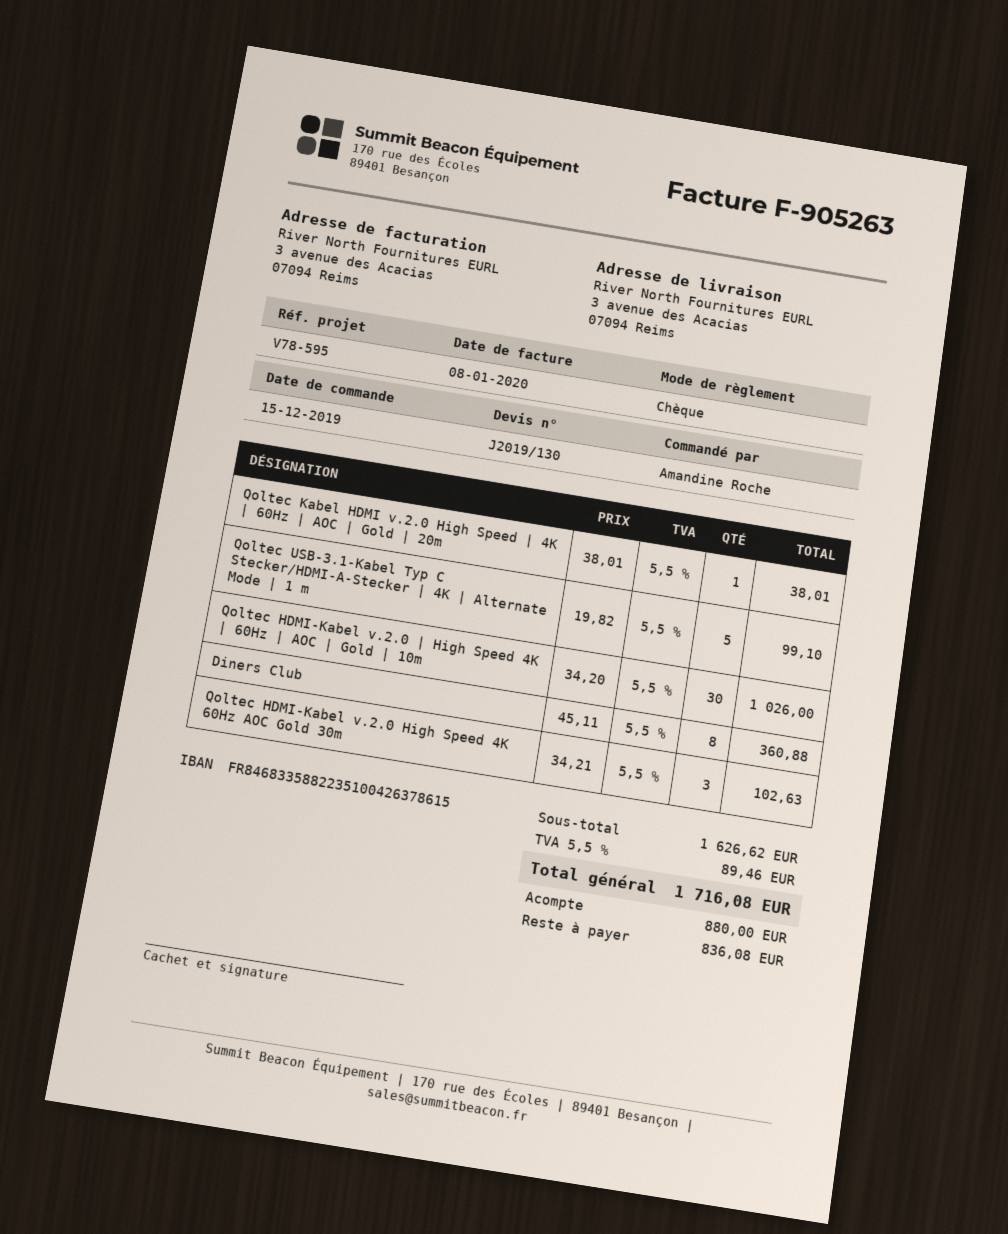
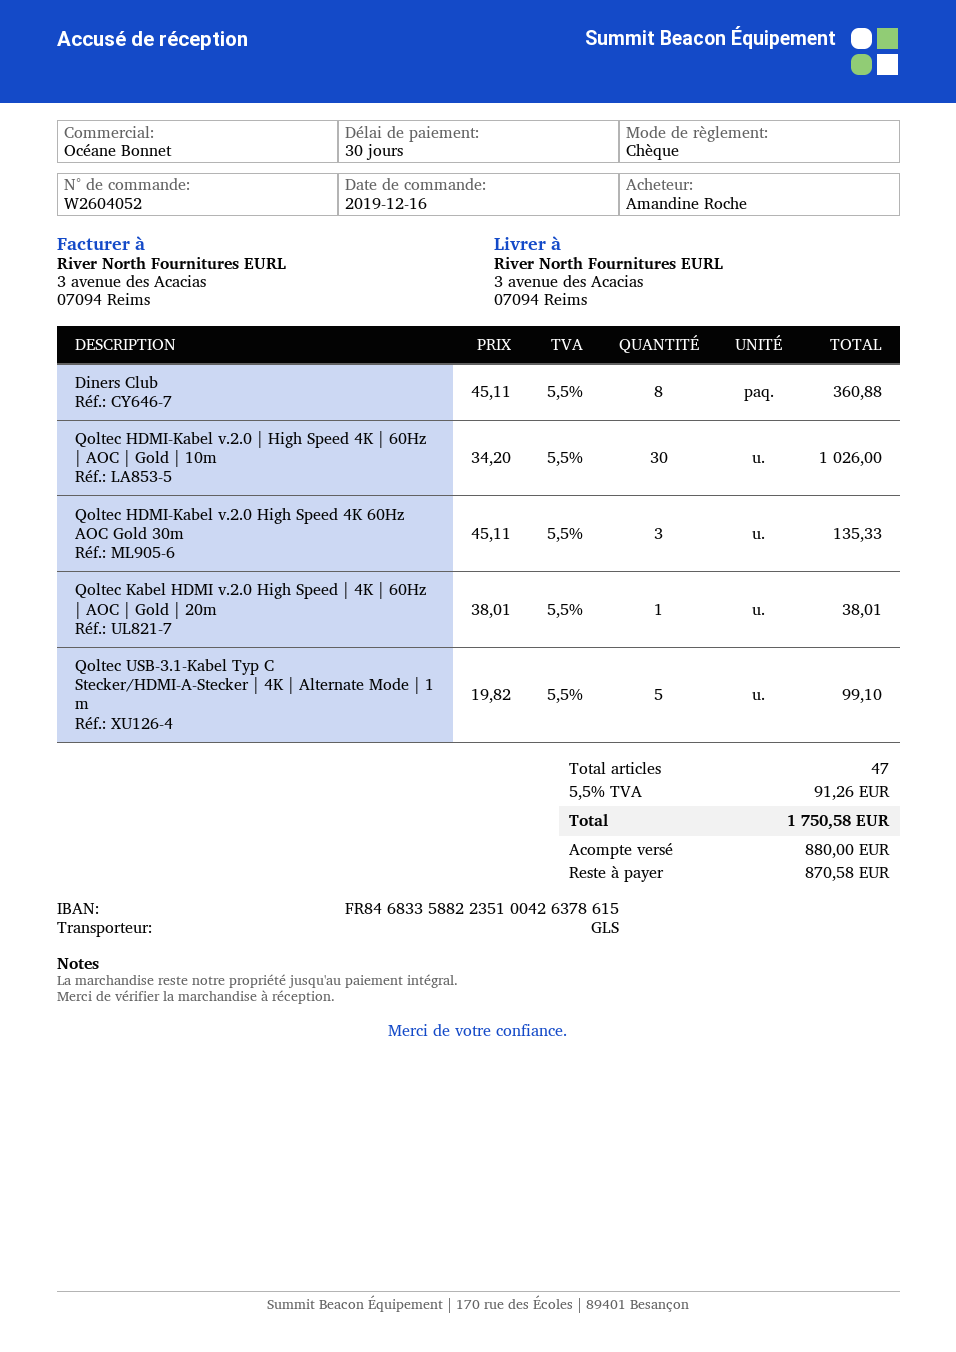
order date: 2019-12-15 -> 2019-12-16
Qoltec HDMI-Kabel v.2.0 High Speed 4K 60Hz AOC Gold 30m: 3 x 34.21 = 102.63 -> 3 x 45.11 = 135.33
tax: 5.5% = 89.46 -> 5.5% = 91.26
total: 1716.08 -> 1750.58
balance: 836.08 -> 870.58

